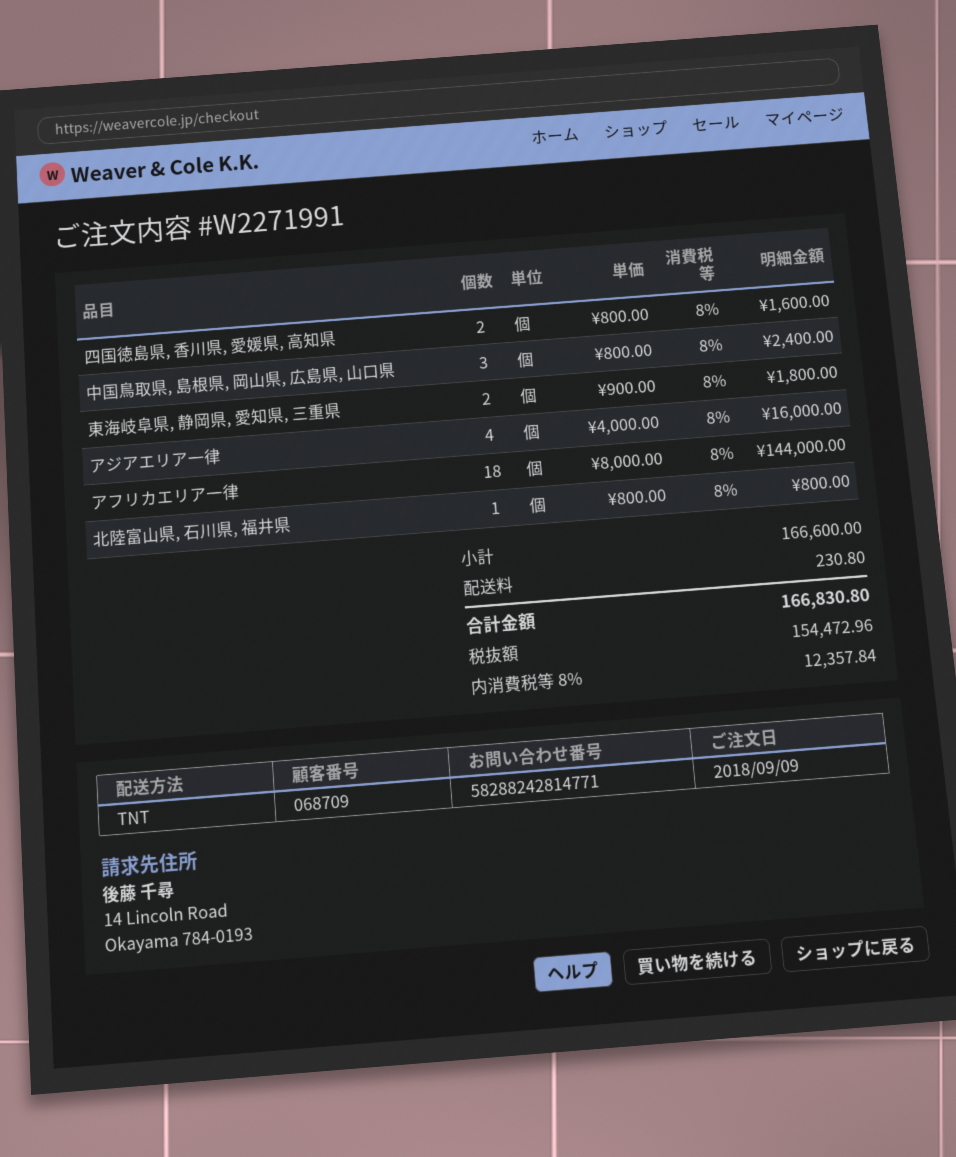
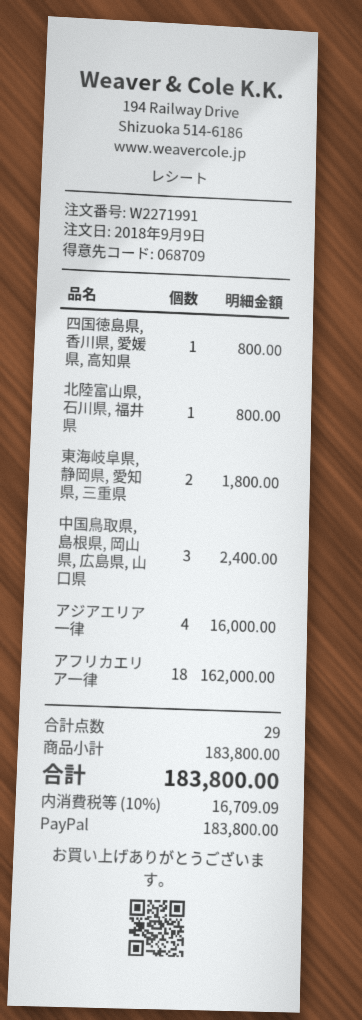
四国徳島県, 香川県, 愛媛県, 高知県: 2 for 1600.00 -> 1 for 800.00
アフリカエリア一律: 18 for 144000.00 -> 18 for 162000.00
subtotal: 166600.00 -> 183800.00
shipping: 230.80 -> none
tax: 8% = 12357.84 -> 10% = 16709.09
total: 166830.80 -> 183800.00

